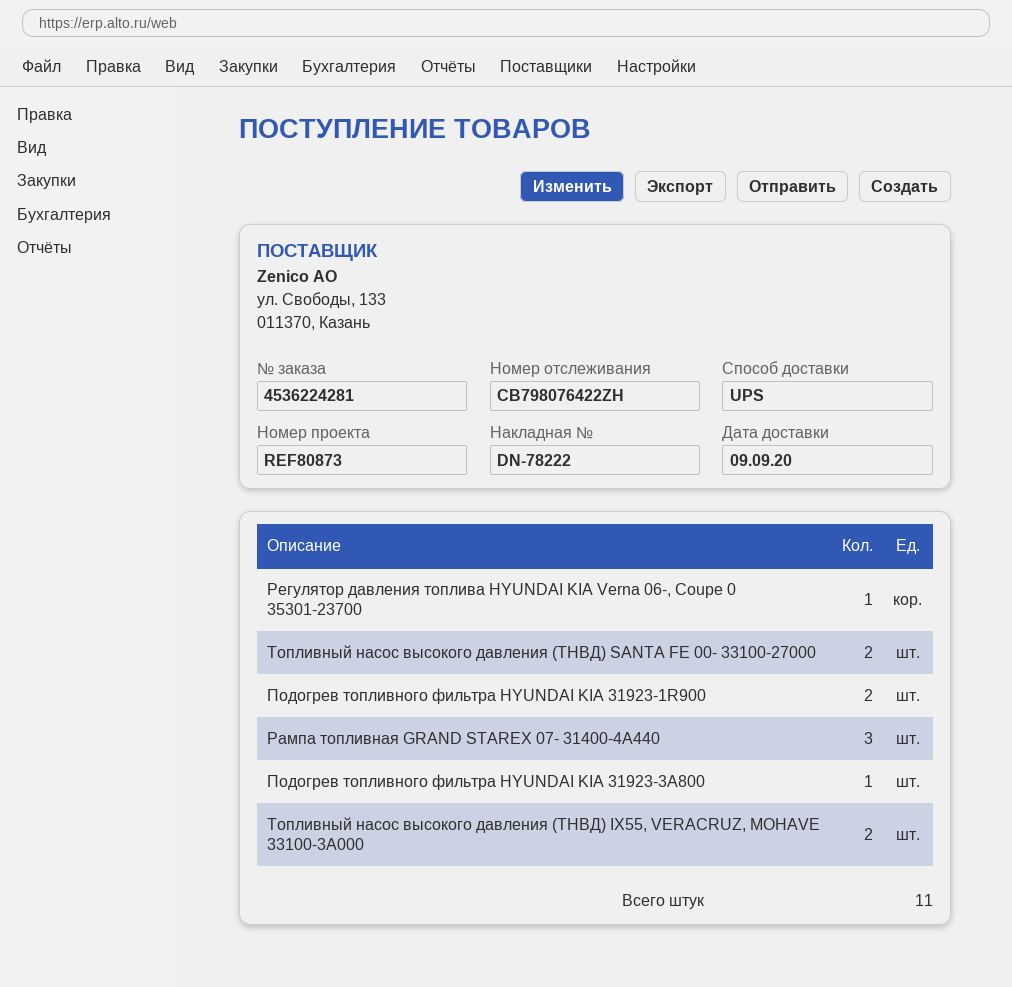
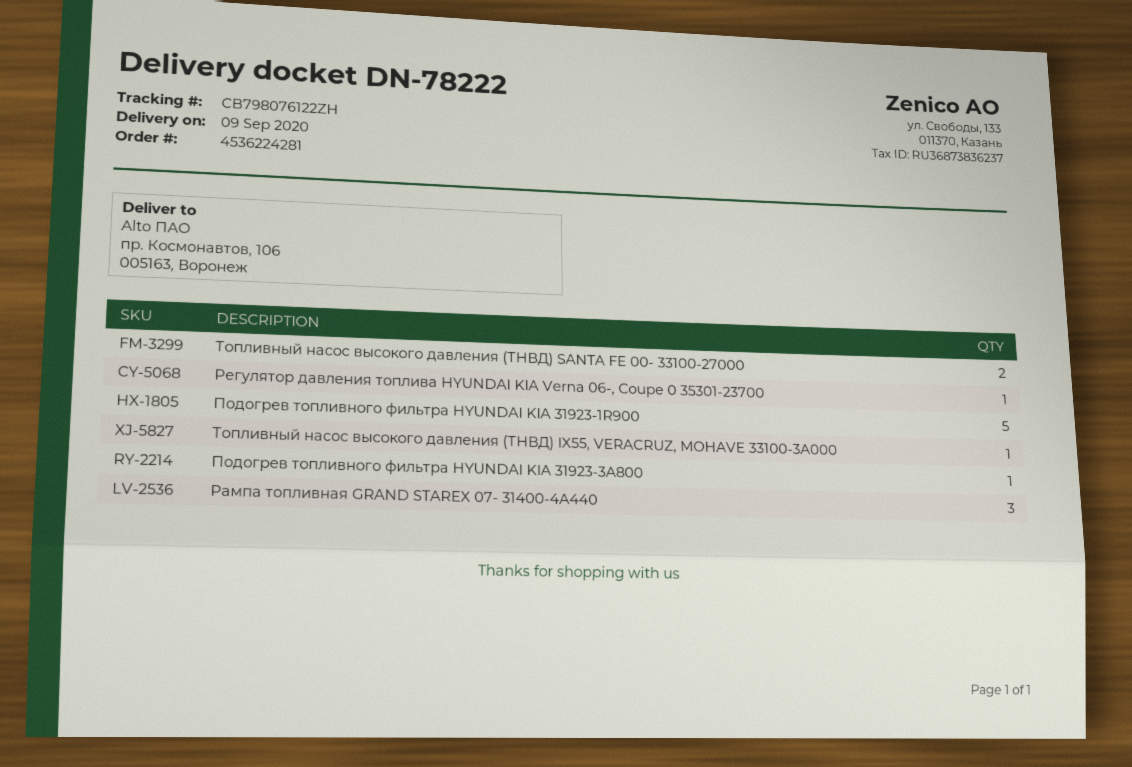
tracking number: CB798076422ZH -> CB798076122ZH
Подогрев топливного фильтра HYUNDAI KIA 31923-1R900: 2 -> 5
Топливный насос высокого давления (ТНВД) IX55, VERACRUZ, MOHAVE 33100-3A000: 2 -> 1

